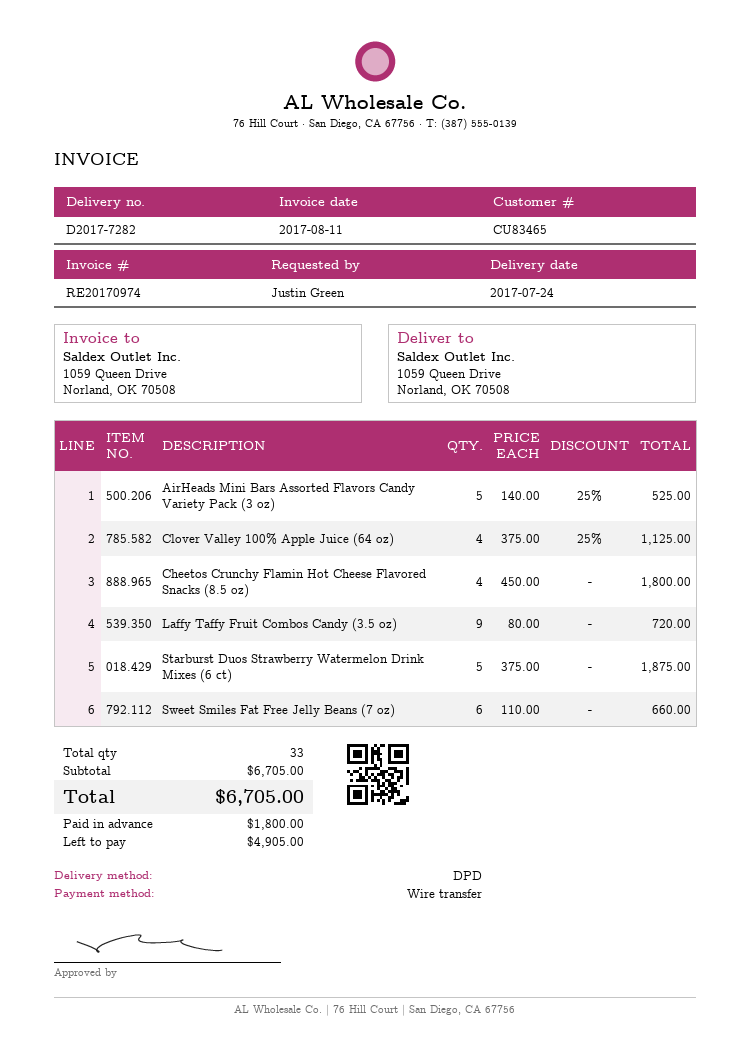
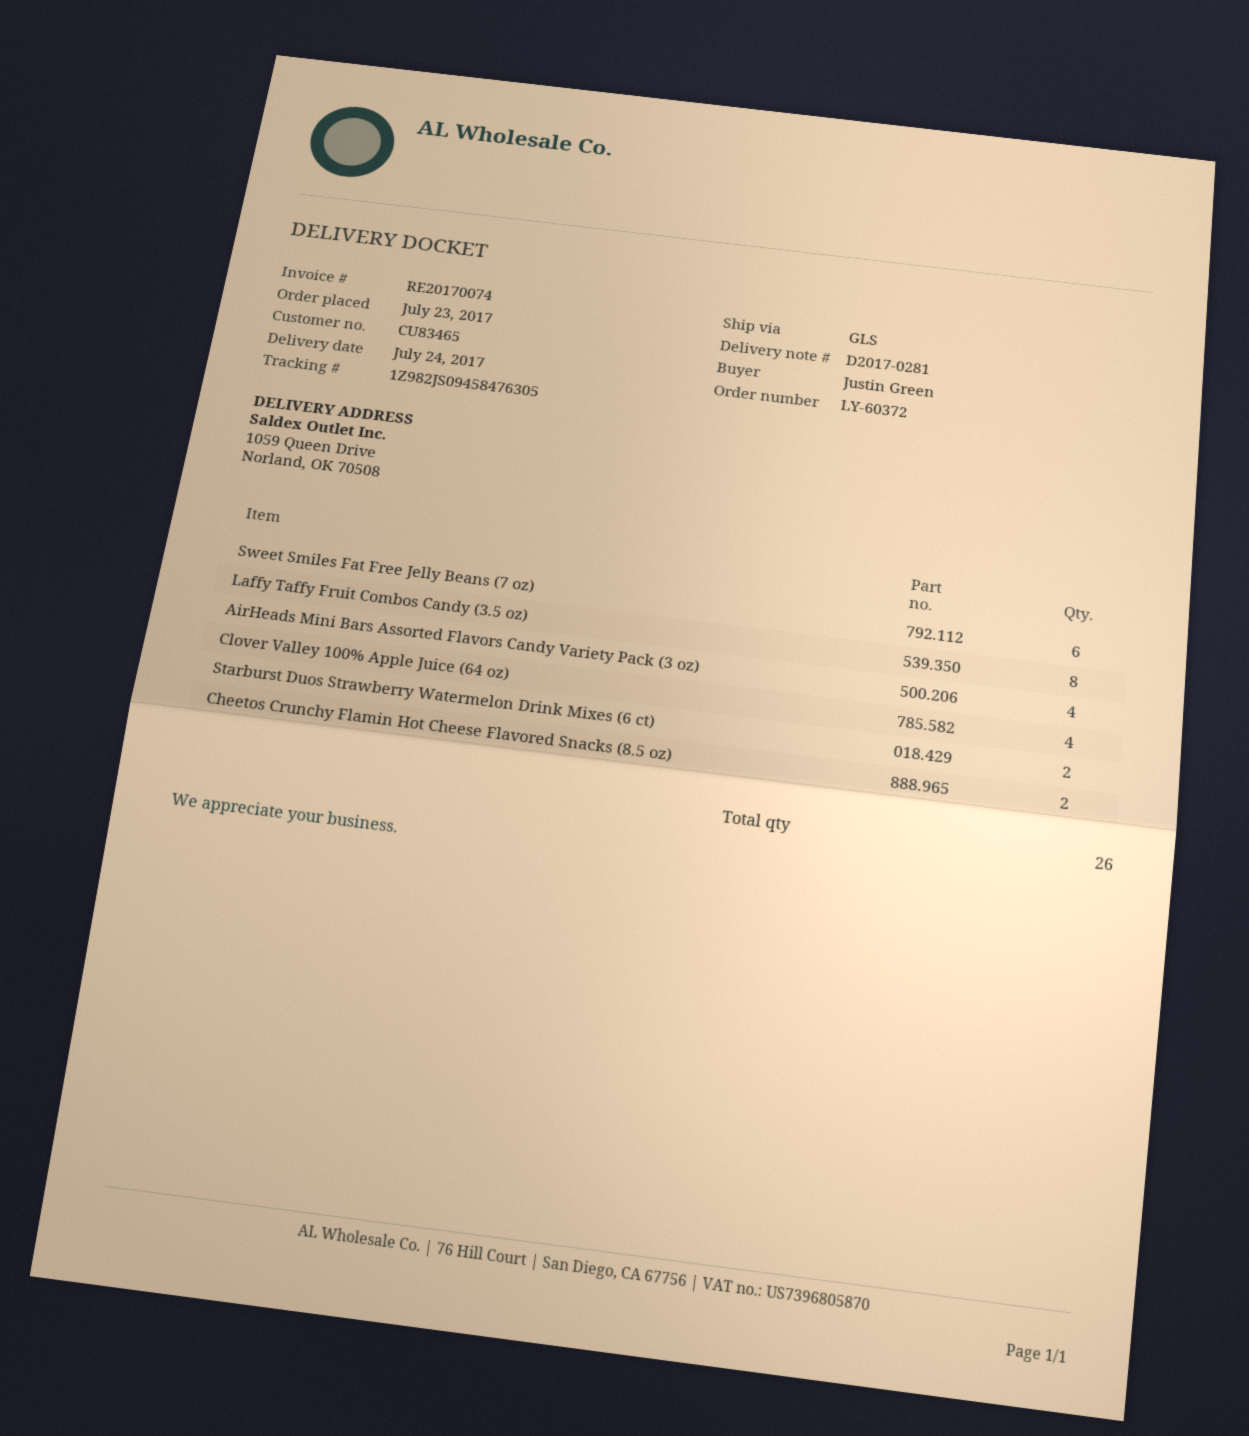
delivery note number: D2017-7282 -> D2017-0281
invoice number: RE20170974 -> RE20170074
shipping method: DPD -> GLS
AirHeads Mini Bars Assorted Flavors Candy Variety Pack (3 oz): 5 -> 4
Cheetos Crunchy Flamin Hot Cheese Flavored Snacks (8.5 oz): 4 -> 2
Laffy Taffy Fruit Combos Candy (3.5 oz): 9 -> 8
Starburst Duos Strawberry Watermelon Drink Mixes (6 ct): 5 -> 2
total quantity: 33 -> 26

